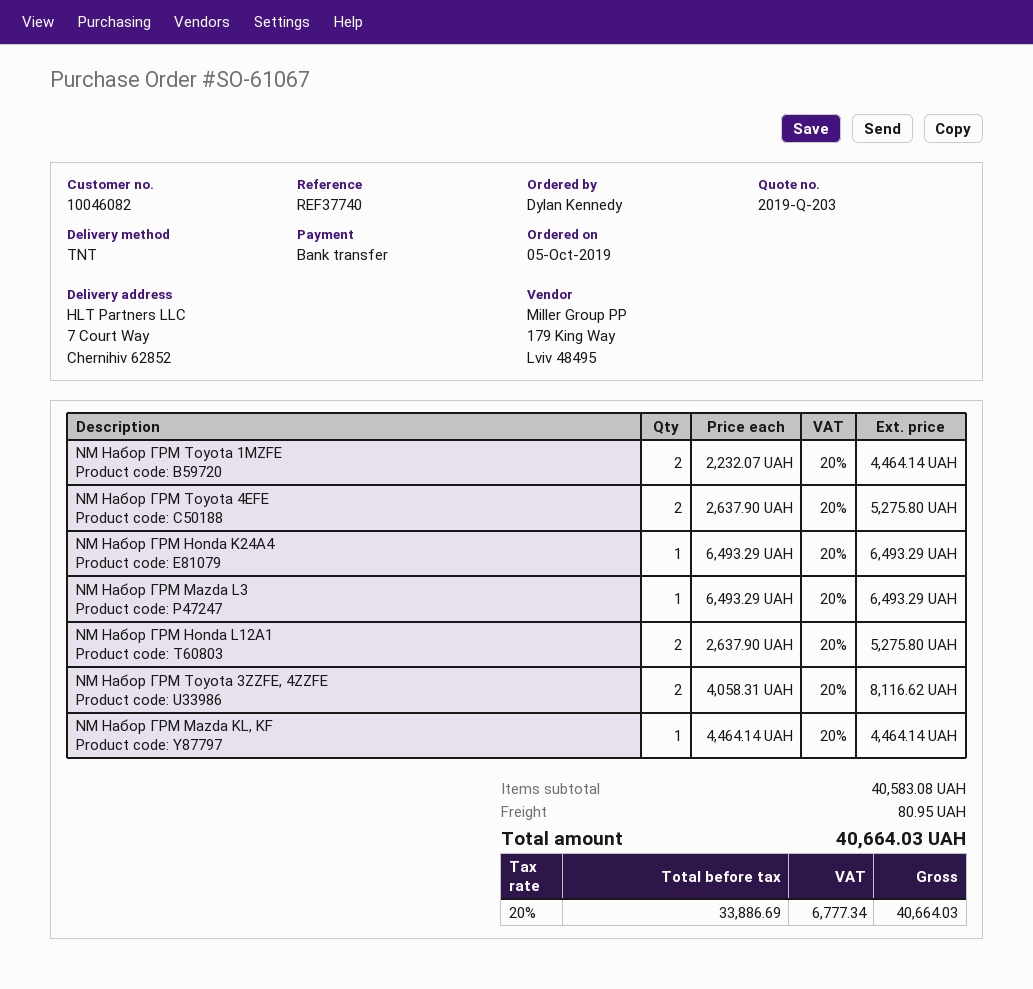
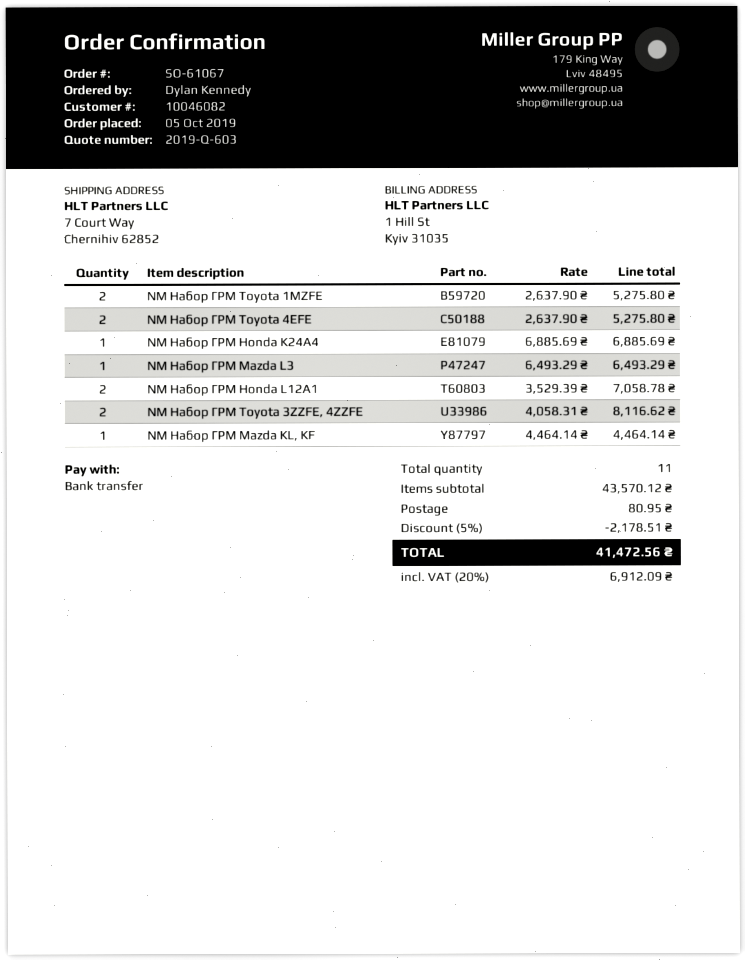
quote number: 2019-Q-203 -> 2019-Q-603
NM Набор ГРМ Toyota 1MZFE: 2 x 2232.07 = 4464.14 -> 2 x 2637.90 = 5275.80
NM Набор ГРМ Honda K24A4: 1 x 6493.29 = 6493.29 -> 1 x 6885.69 = 6885.69
NM Набор ГРМ Honda L12A1: 2 x 2637.90 = 5275.80 -> 2 x 3529.39 = 7058.78
subtotal: 40583.08 -> 43570.12
discount: none -> 5% = 2178.51
tax: 20% = 6777.34 -> 20% = 6912.09
total: 40664.03 -> 41472.56

